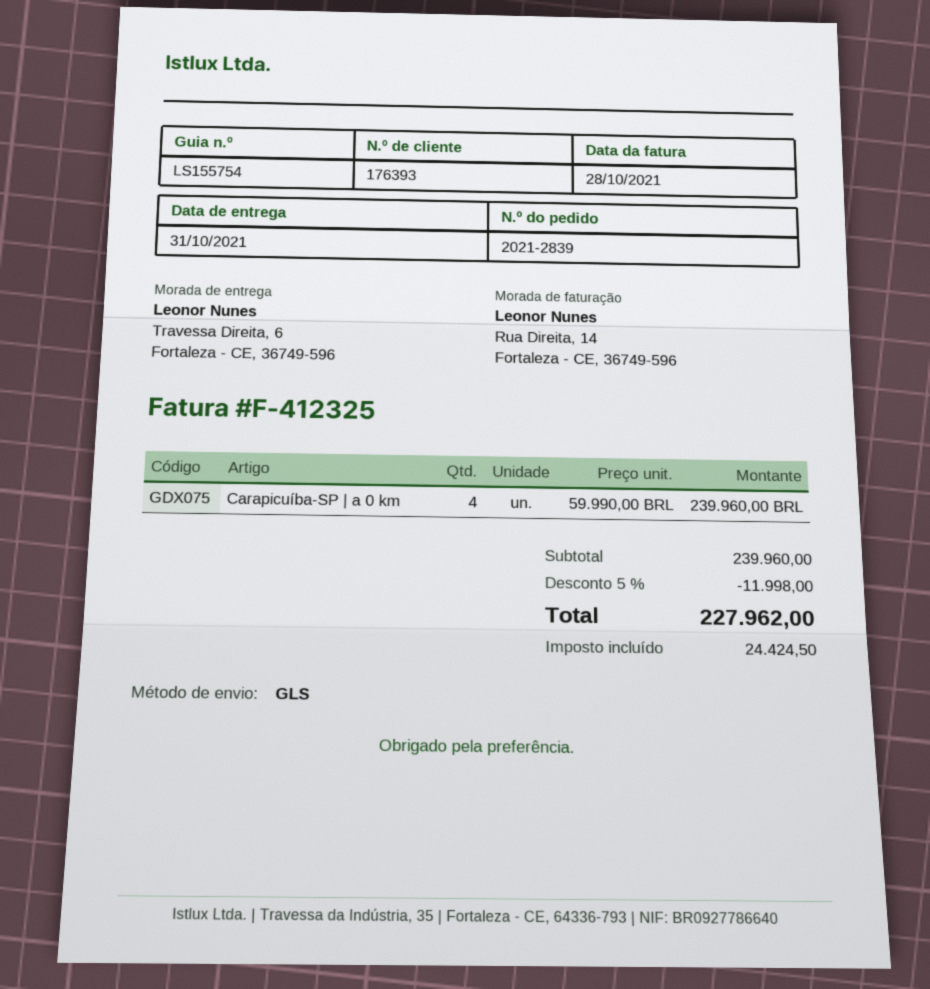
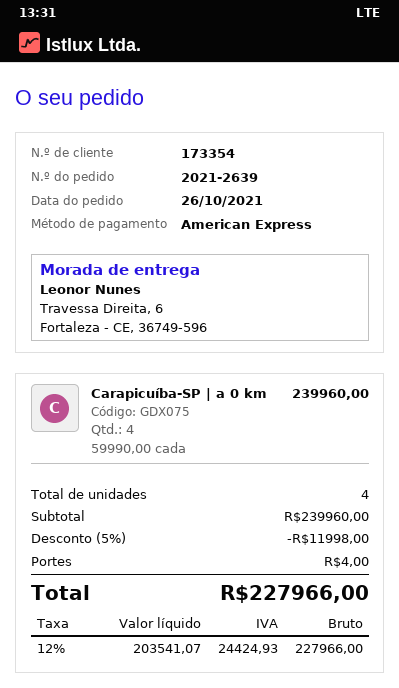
order number: 2021-2839 -> 2021-2639
customer number: 176393 -> 173354
shipping: none -> 4.00
tax: 24424.50 -> 24424.93
total: 227962.00 -> 227966.00

